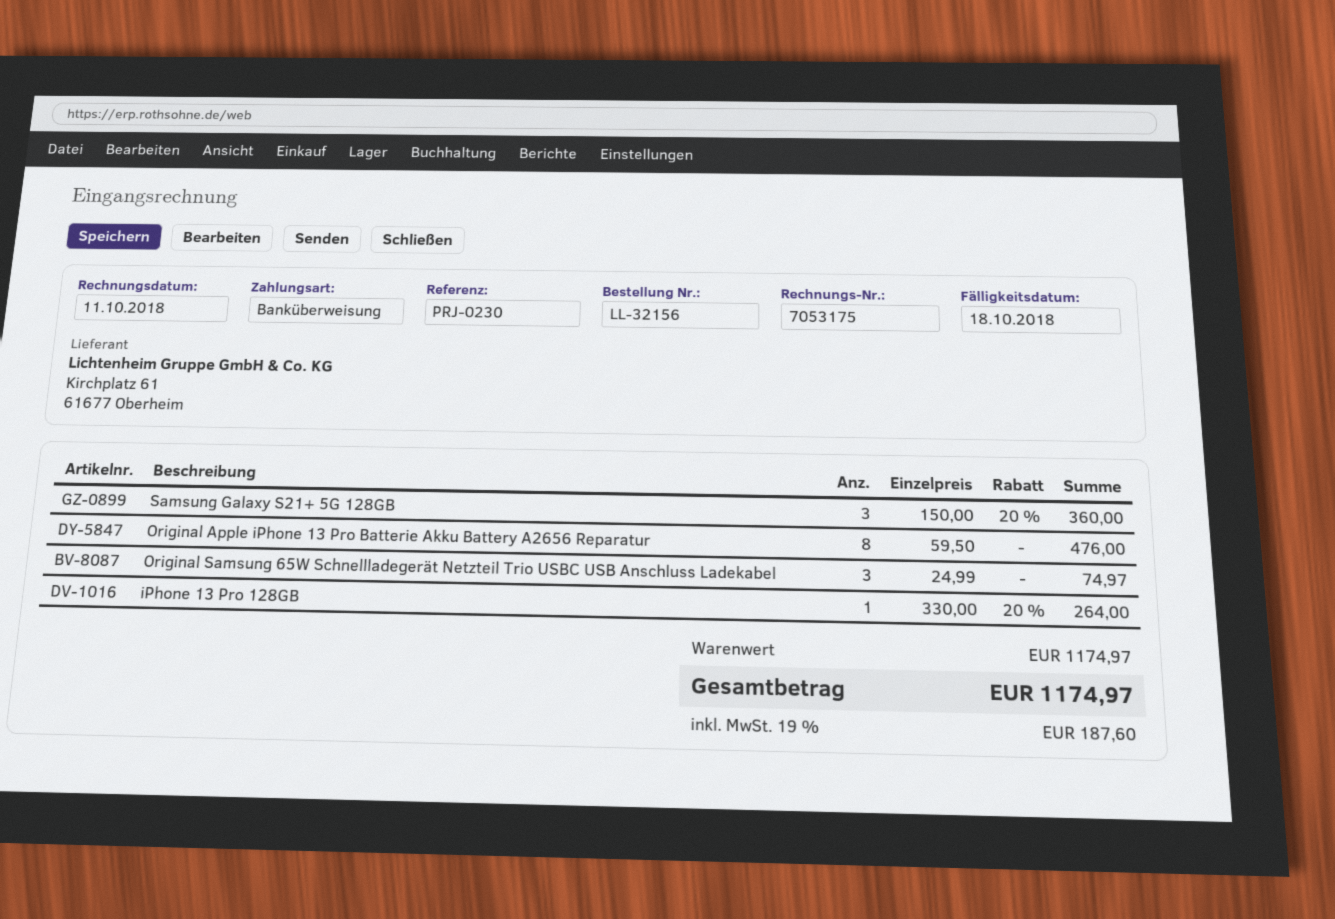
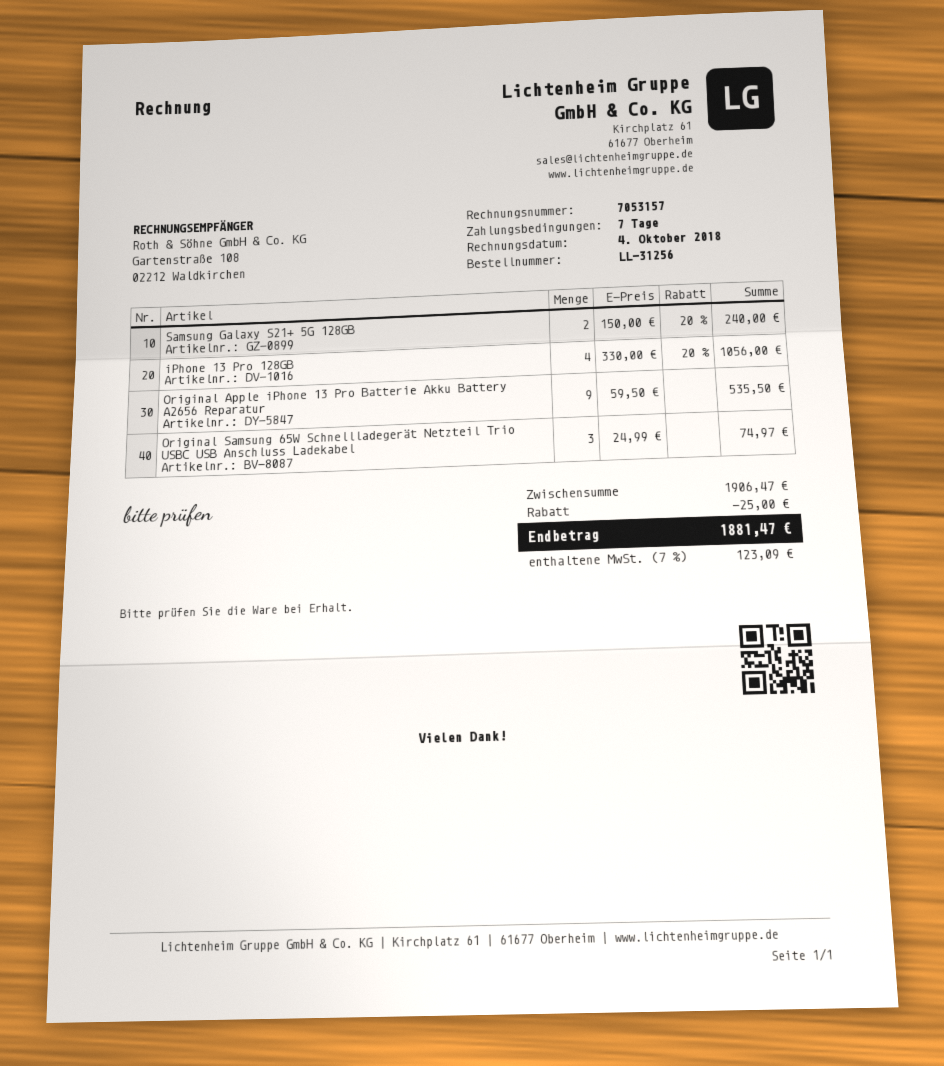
order number: LL-32156 -> LL-31256
invoice number: 7053175 -> 7053157
invoice date: 2018-10-11 -> 2018-10-04
Samsung Galaxy S21+ 5G 128GB: 3 x 150.00 - 20% = 360.00 -> 2 x 150.00 - 20% = 240.00
Original Apple iPhone 13 Pro Batterie Akku Battery A2656 Reparatur: 8 x 59.50 = 476.00 -> 9 x 59.50 = 535.50
iPhone 13 Pro 128GB: 1 x 330.00 - 20% = 264.00 -> 4 x 330.00 - 20% = 1056.00
subtotal: 1174.97 -> 1906.47
discount: none -> 25.00
tax: 19% = 187.60 -> 7% = 123.09
total: 1174.97 -> 1881.47

